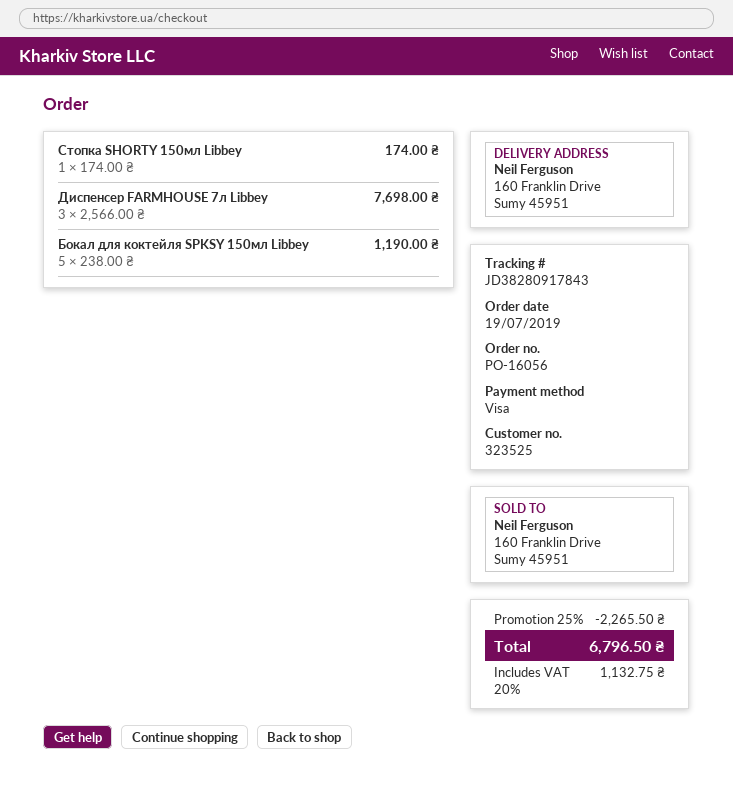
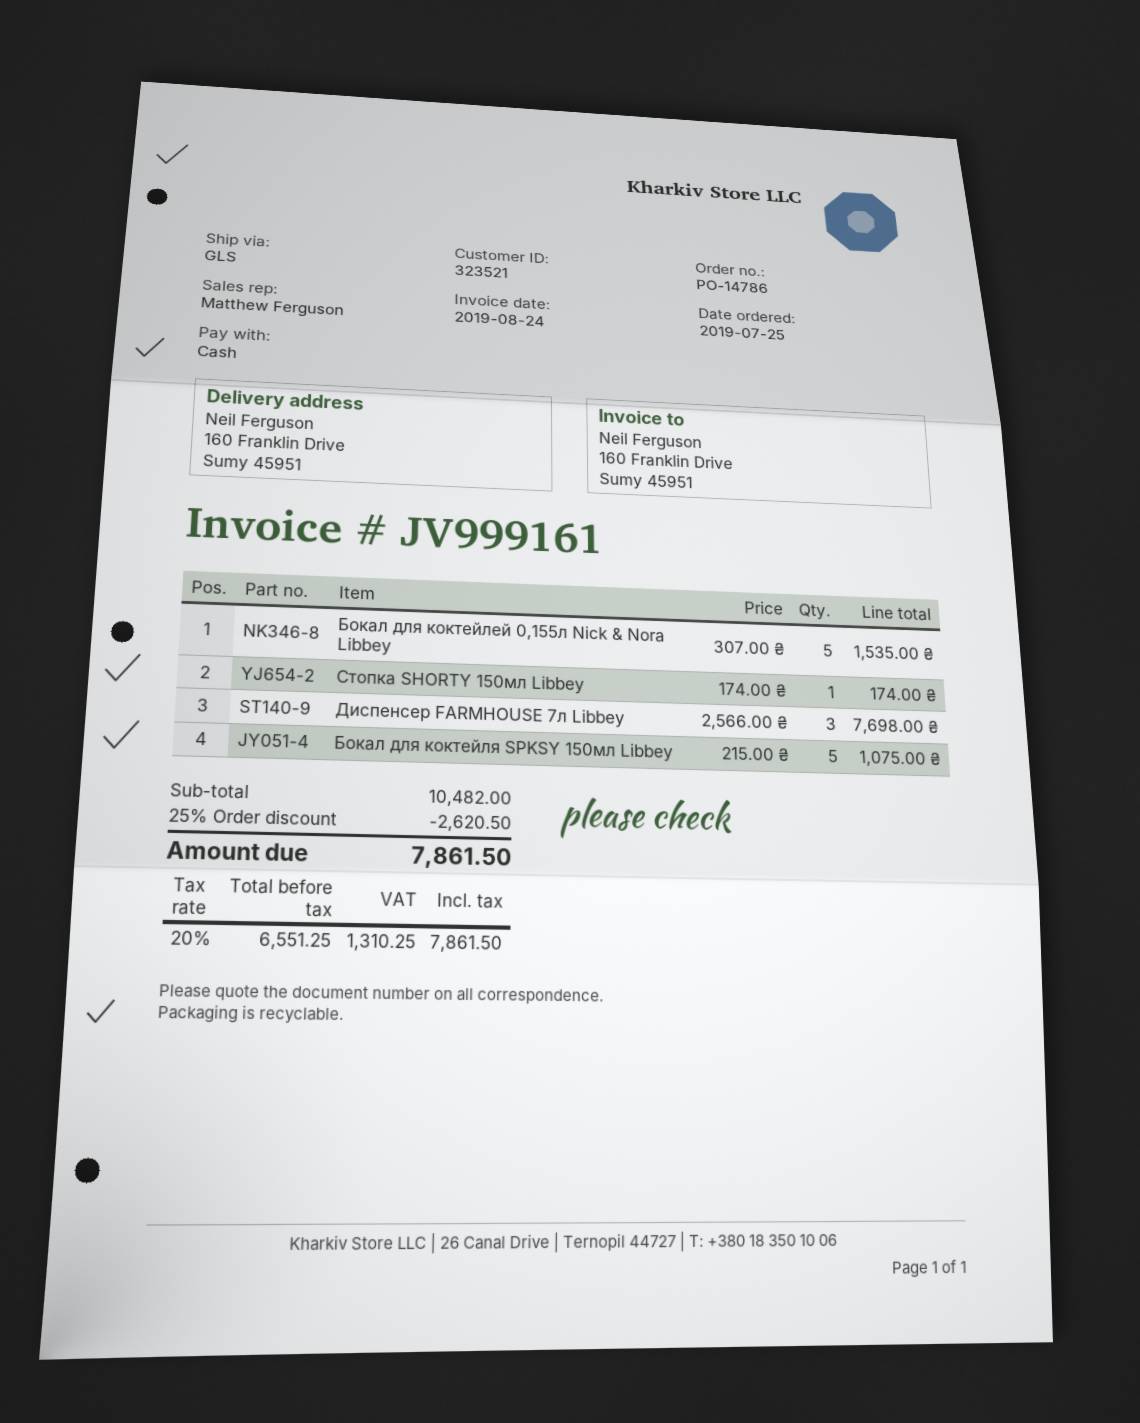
order number: PO-16056 -> PO-14786
order date: 2019-07-19 -> 2019-07-25
customer number: 323525 -> 323521
payment method: Visa -> cash
Бокал для коктейля SPKSY 150мл Libbey: 5 x 238.00 = 1190.00 -> 5 x 215.00 = 1075.00
Бокал для коктейлей 0,155л Nick & Nora Libbey: none -> 5 x 307.00 = 1535.00
discount: 25% = 2265.50 -> 25% = 2620.50
tax: 20% = 1132.75 -> 20% = 1310.25
total: 6796.50 -> 7861.50

